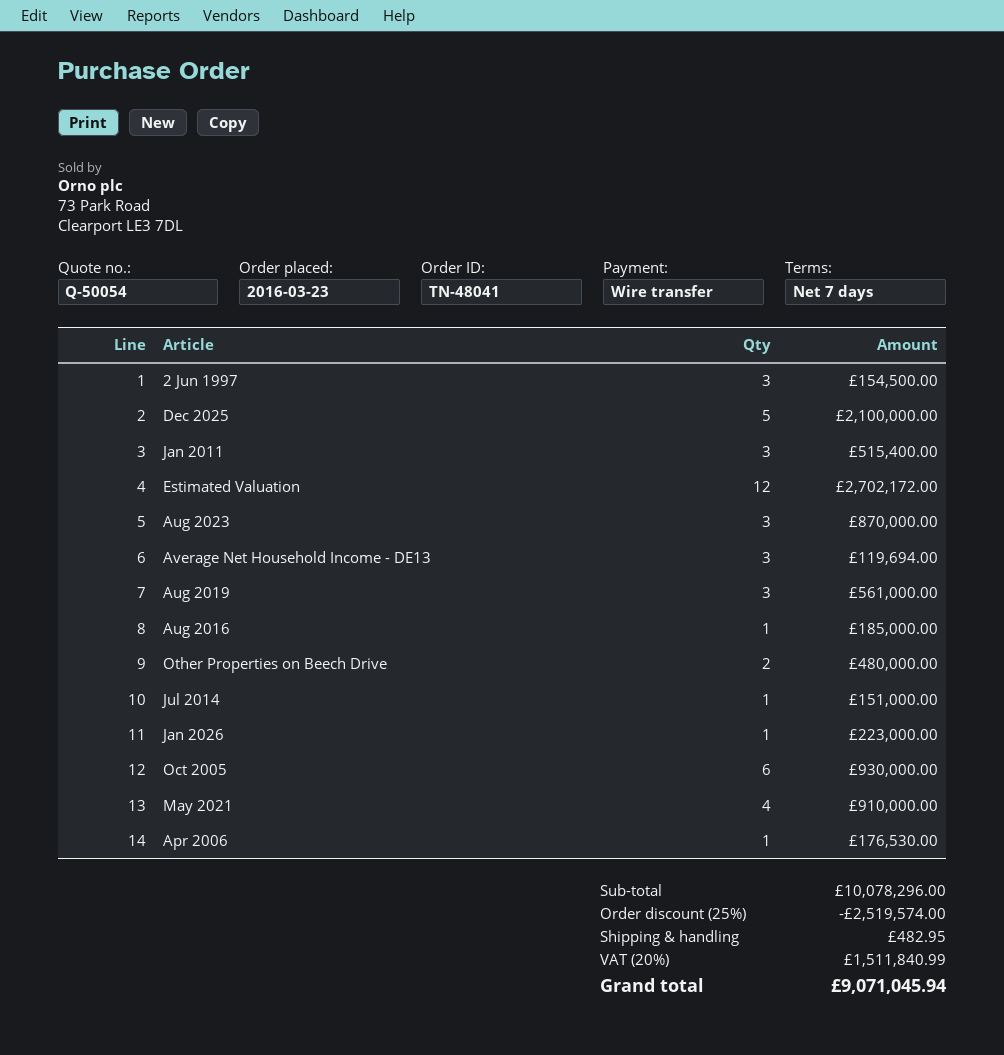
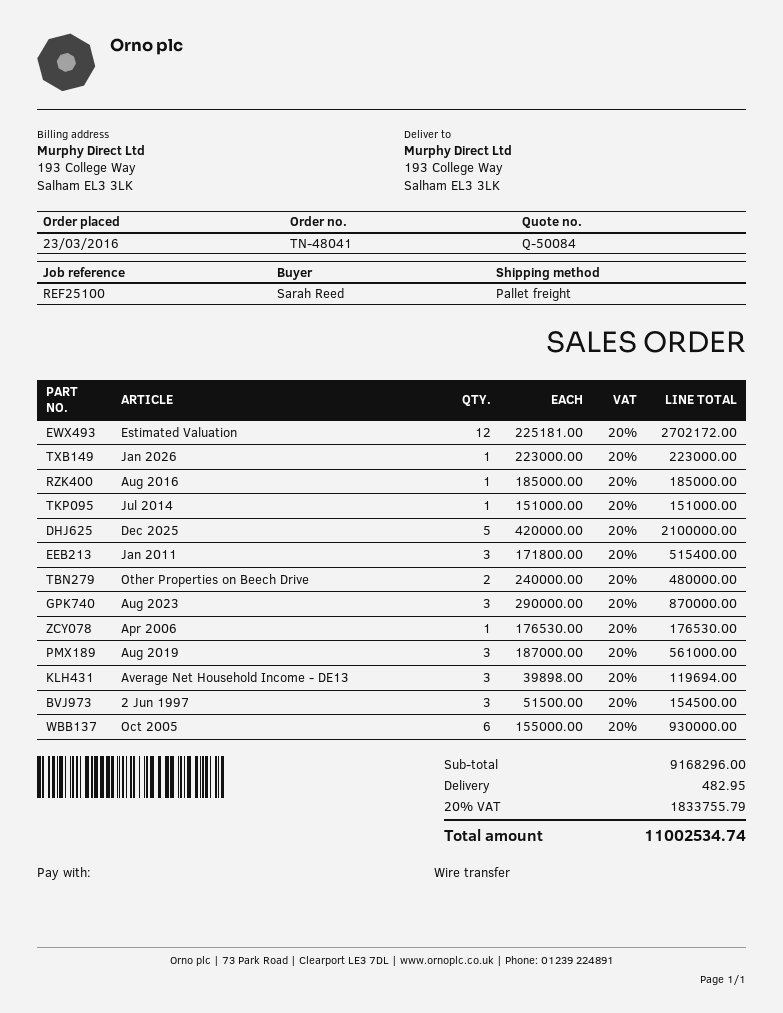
quote number: Q-50054 -> Q-50084
May 2021: 4 for 910000.00 -> none
subtotal: 10078296.00 -> 9168296.00
discount: 25% = 2519574.00 -> none
tax: 20% = 1511840.99 -> 20% = 1833755.79
total: 9071045.94 -> 11002534.74

